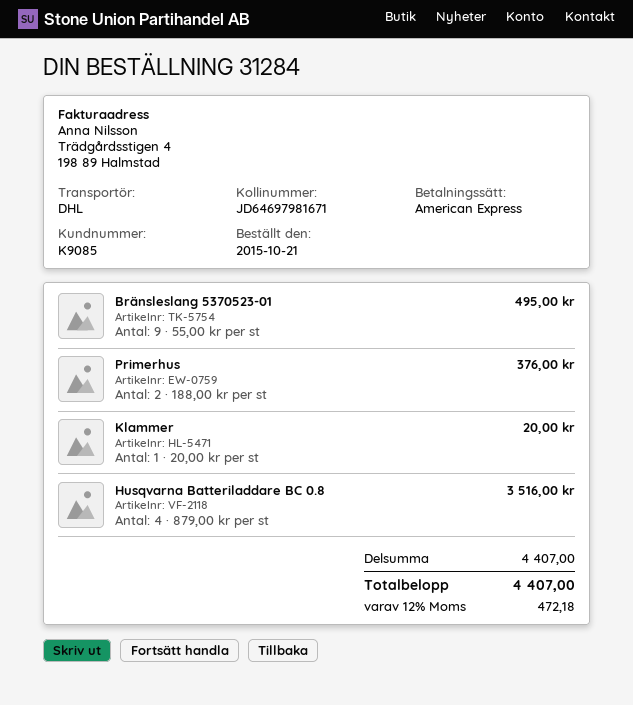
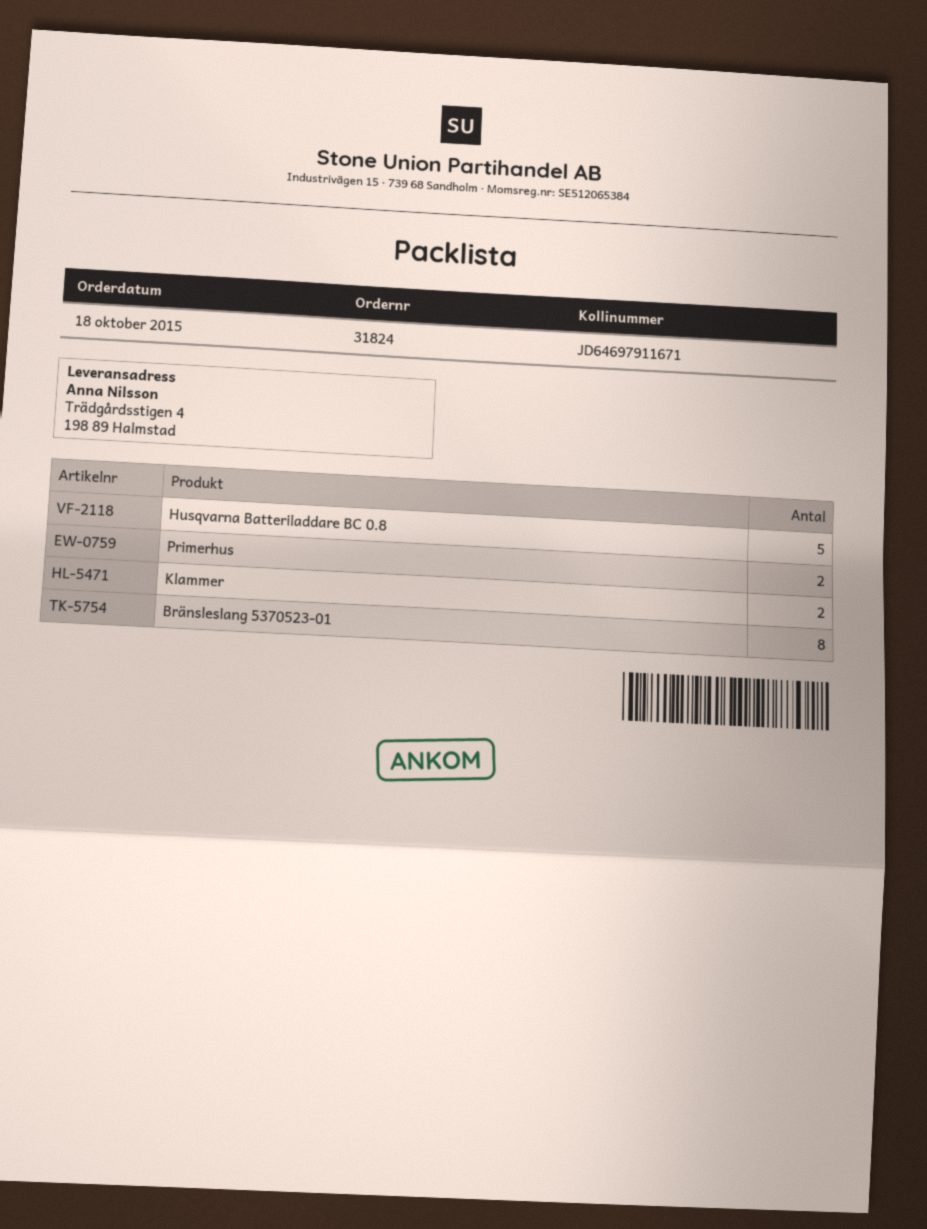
order number: 31284 -> 31824
order date: 2015-10-21 -> 2015-10-18
tracking number: JD64697981671 -> JD64697911671
Bränsleslang 5370523-01: 9 -> 8
Klammer: 1 -> 2
Husqvarna Batteriladdare BC 0.8: 4 -> 5

